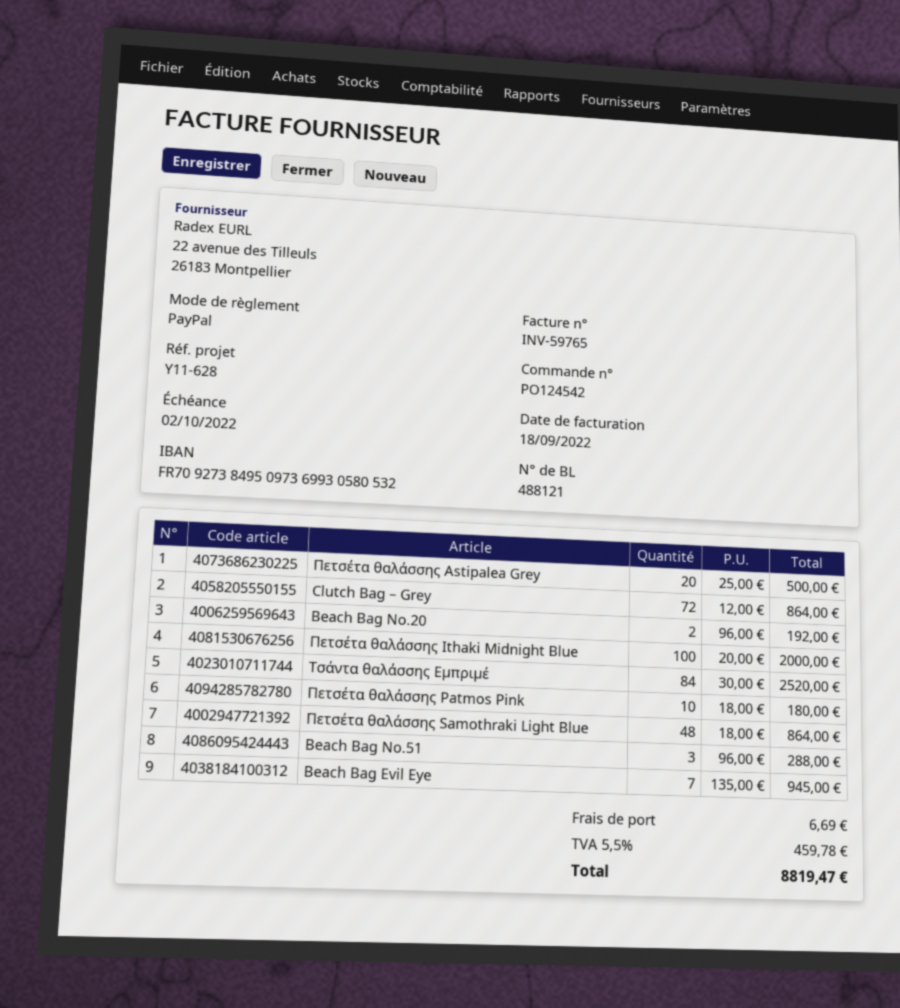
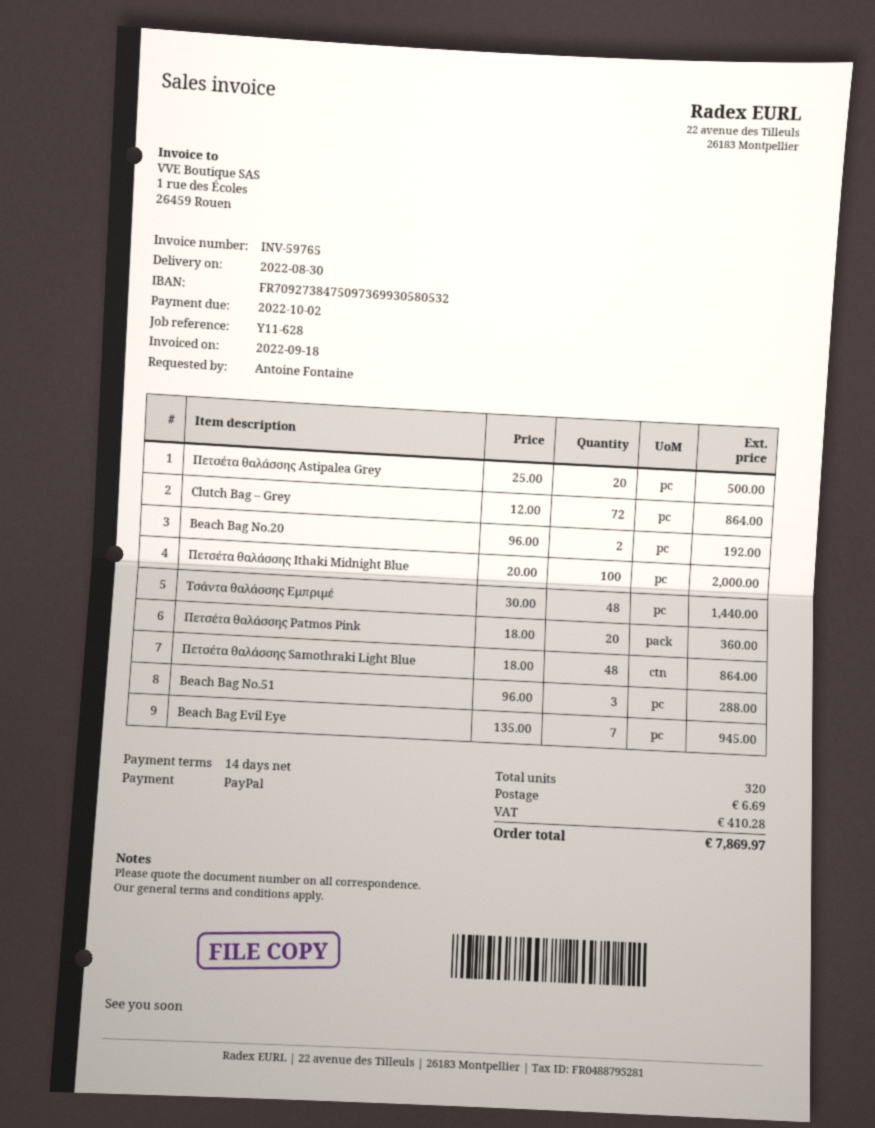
bank account: FR7092738495097369930580532 -> FR7092738475097369930580532
Τσάντα θαλάσσης Εμπριμέ: 84 x 30.00 = 2520.00 -> 48 x 30.00 = 1440.00
Πετσέτα θαλάσσης Patmos Pink: 10 x 18.00 = 180.00 -> 20 x 18.00 = 360.00
tax: 459.78 -> 410.28
total: 8819.47 -> 7869.97

